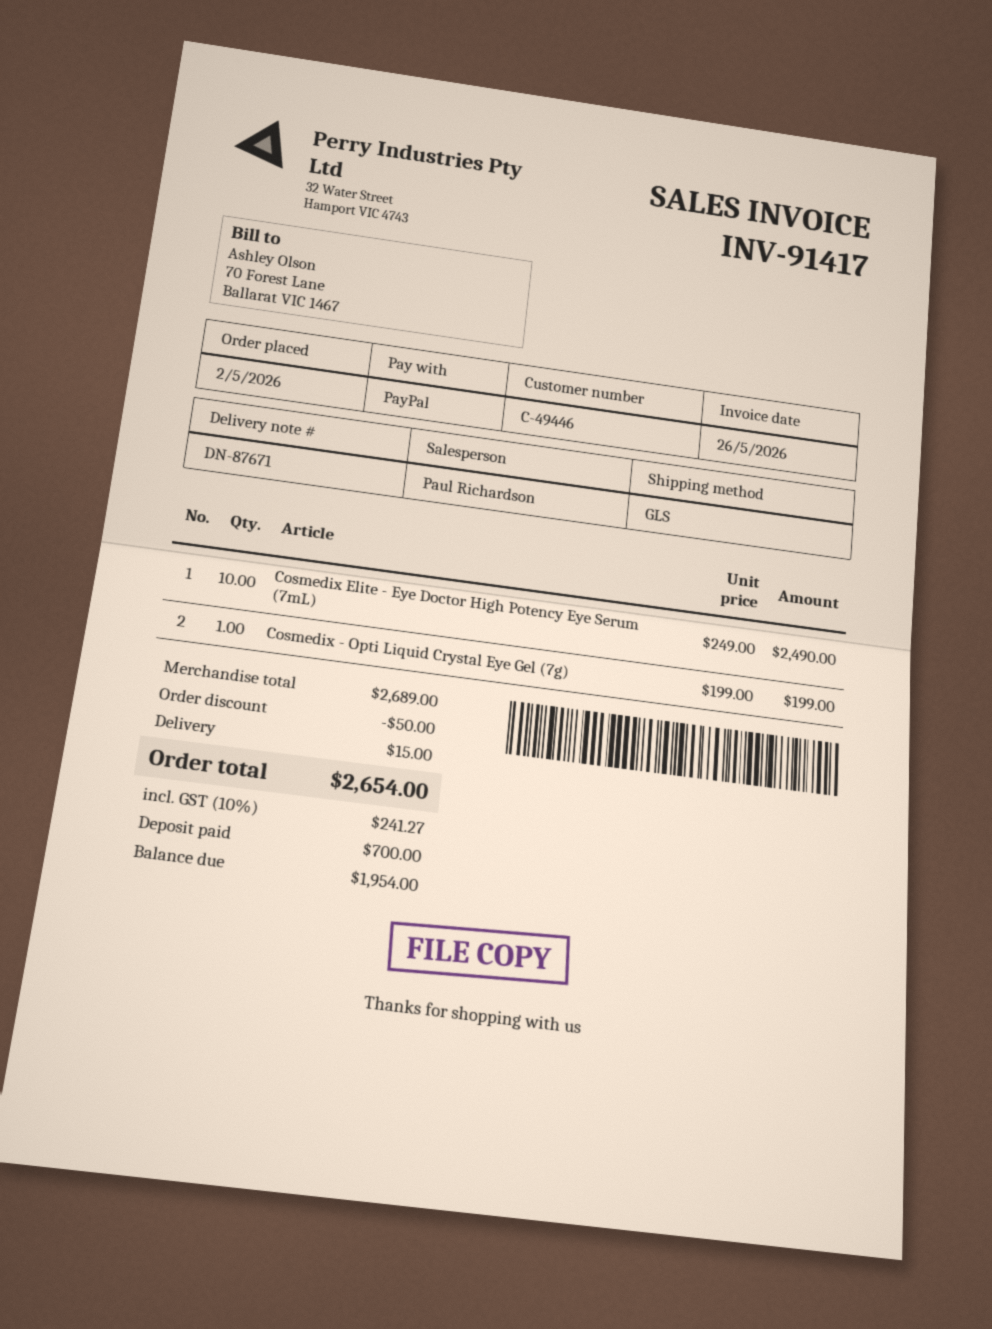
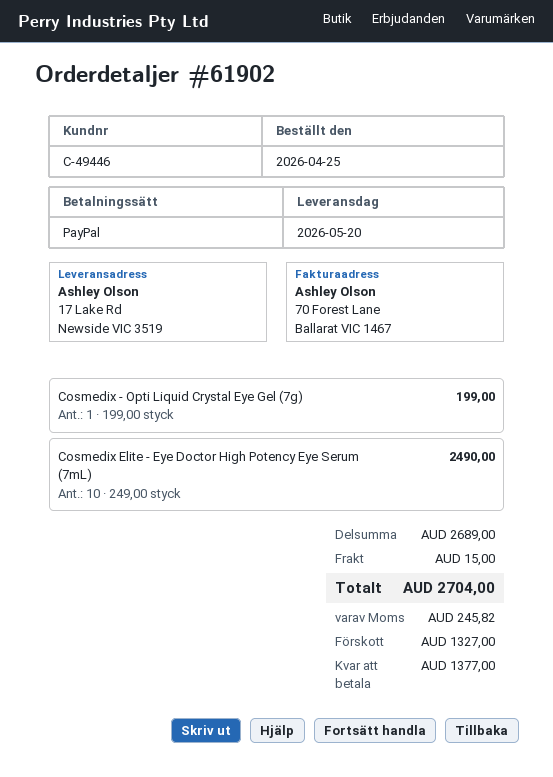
order date: 2026-05-02 -> 2026-04-25
discount: 50.00 -> none
tax: 241.27 -> 245.82
total: 2654.00 -> 2704.00
deposit: 700.00 -> 1327.00
balance: 1954.00 -> 1377.00

